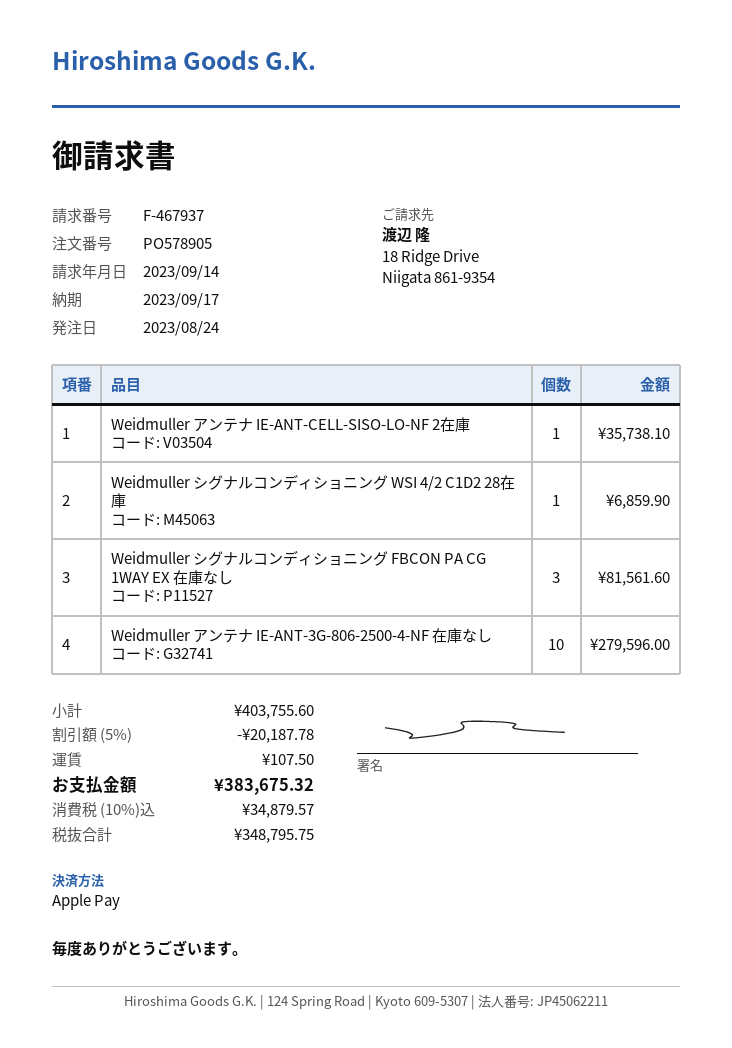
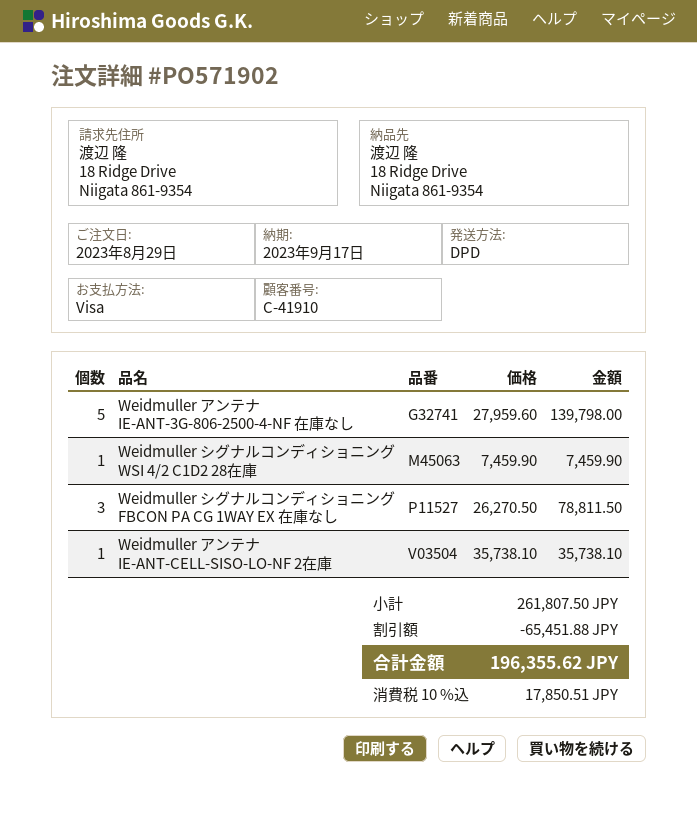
order number: PO578905 -> PO571902
order date: 2023-08-24 -> 2023-08-29
payment method: Apple Pay -> Visa
Weidmuller シグナルコンディショニング WSI 4/2 C1D2 28在庫: 1 for 6859.90 -> 1 for 7459.90
Weidmuller シグナルコンディショニング FBCON PA CG 1WAY EX 在庫なし: 3 for 81561.60 -> 3 for 78811.50
Weidmuller アンテナ IE-ANT-3G-806-2500-4-NF 在庫なし: 10 for 279596.00 -> 5 for 139798.00
subtotal: 403755.60 -> 261807.50
discount: 20187.78 -> 65451.88
shipping: 107.50 -> none
tax: 10% = 34879.57 -> 10% = 17850.51
total: 383675.32 -> 196355.62

